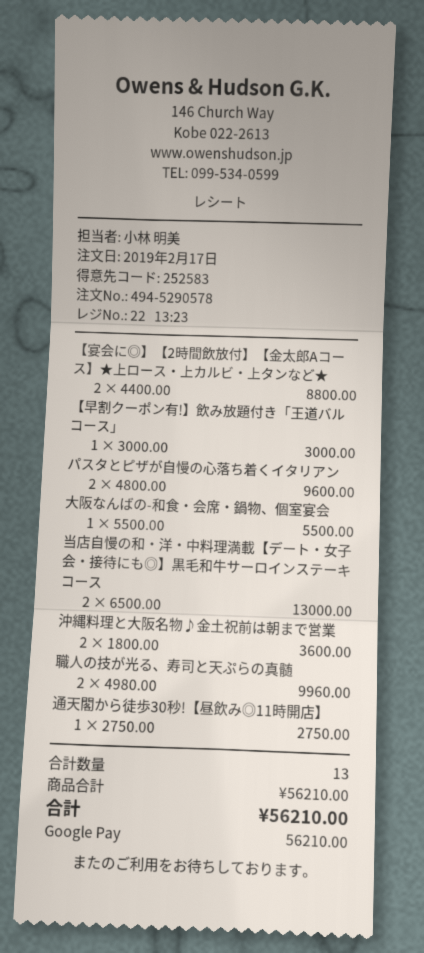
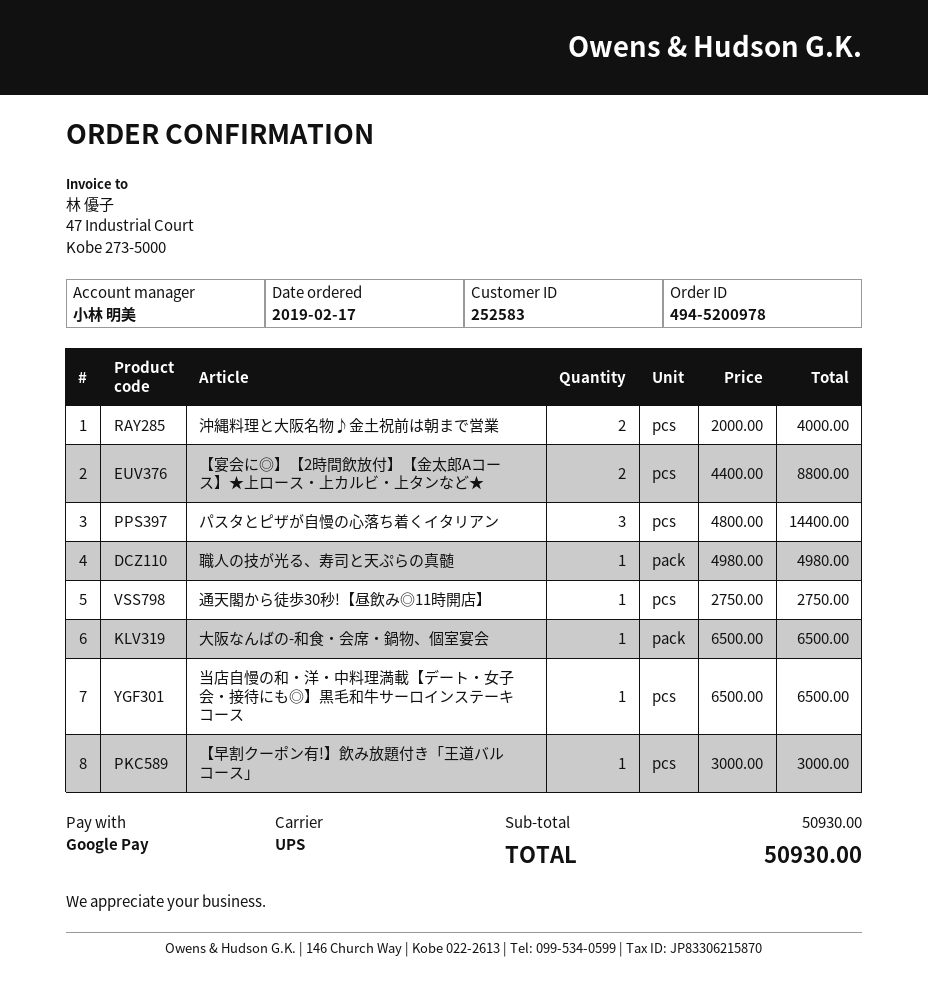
order number: 494-5290578 -> 494-5200978
パスタとピザが自慢の心落ち着くイタリアン: 2 x 4800.00 = 9600.00 -> 3 x 4800.00 = 14400.00
大阪なんばの-和食・会席・鍋物、個室宴会: 1 x 5500.00 = 5500.00 -> 1 x 6500.00 = 6500.00
当店自慢の和・洋・中料理満載【デート・女子会・接待にも◎】黒毛和牛サーロインステーキコース: 2 x 6500.00 = 13000.00 -> 1 x 6500.00 = 6500.00
沖縄料理と大阪名物♪金土祝前は朝まで営業: 2 x 1800.00 = 3600.00 -> 2 x 2000.00 = 4000.00
職人の技が光る、寿司と天ぷらの真髄: 2 x 4980.00 = 9960.00 -> 1 x 4980.00 = 4980.00
subtotal: 56210.00 -> 50930.00
total: 56210.00 -> 50930.00

